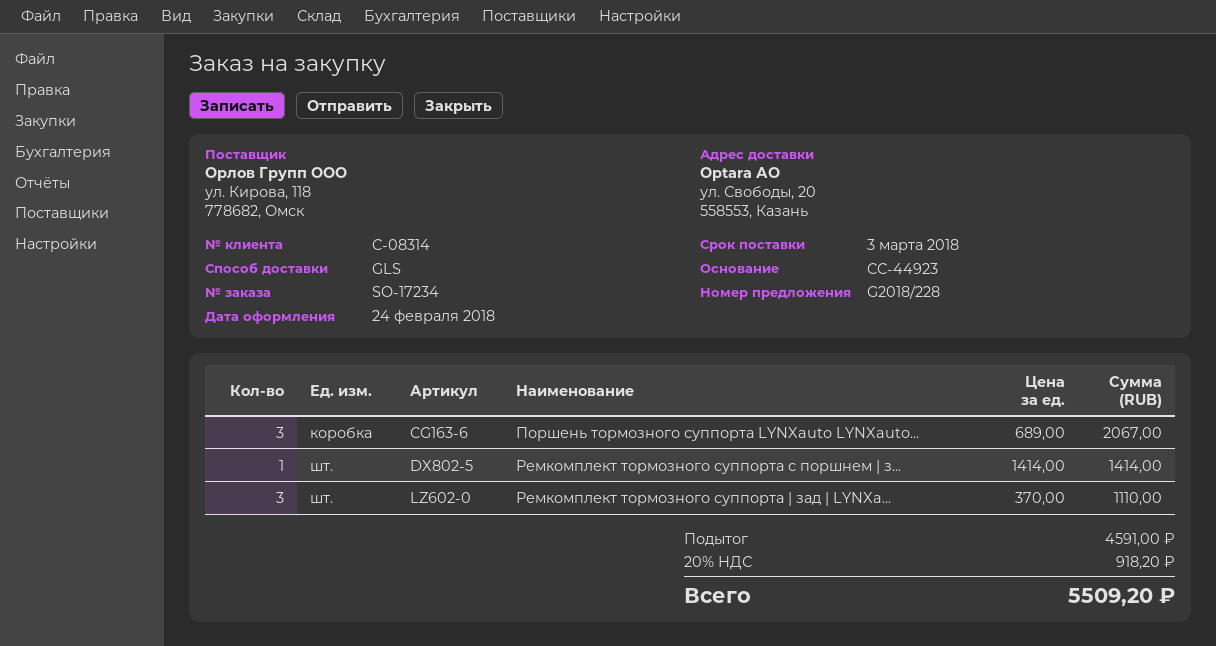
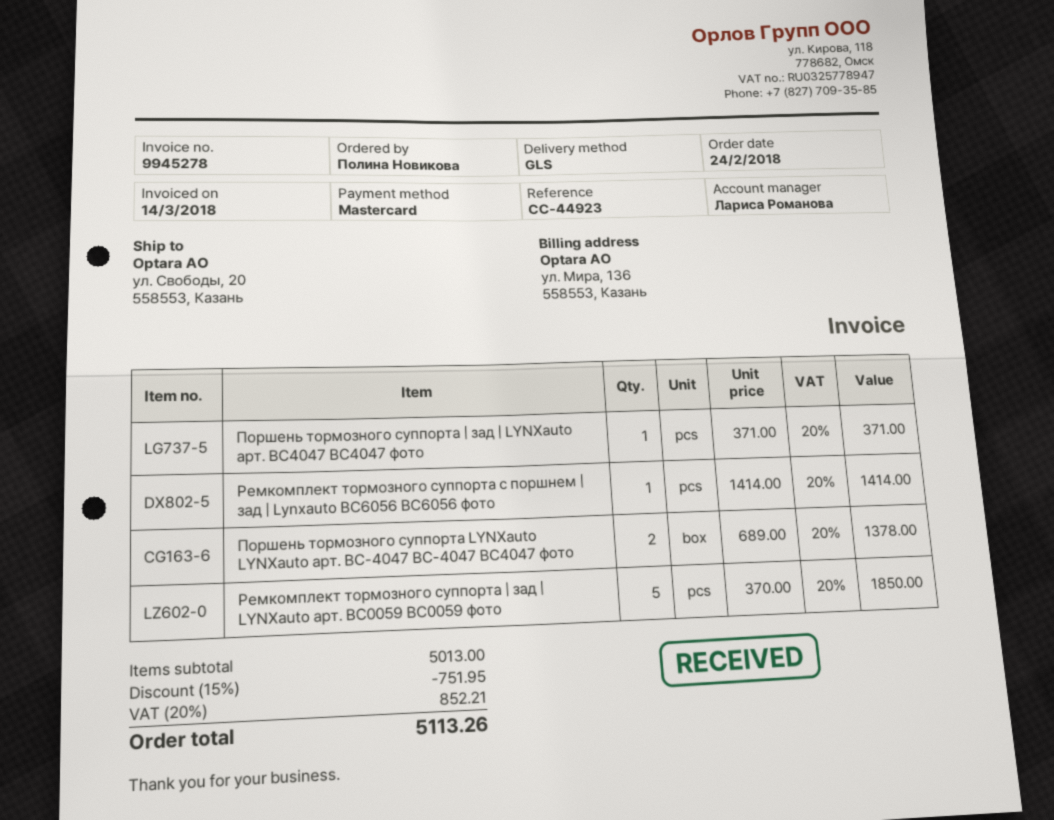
Поршень тормозного суппорта LYNXauto LYNXauto...: 3 x 689.00 = 2067.00 -> 2 x 689.00 = 1378.00
Ремкомплект тормозного суппорта | зад | LYNXa...: 3 x 370.00 = 1110.00 -> 5 x 370.00 = 1850.00
Поршень тормозного суппорта | зад | LYNXauto арт. BC4047 BC4047 фото: none -> 1 x 371.00 = 371.00
subtotal: 4591.00 -> 5013.00
discount: none -> 15% = 751.95
tax: 20% = 918.20 -> 20% = 852.21
total: 5509.20 -> 5113.26

